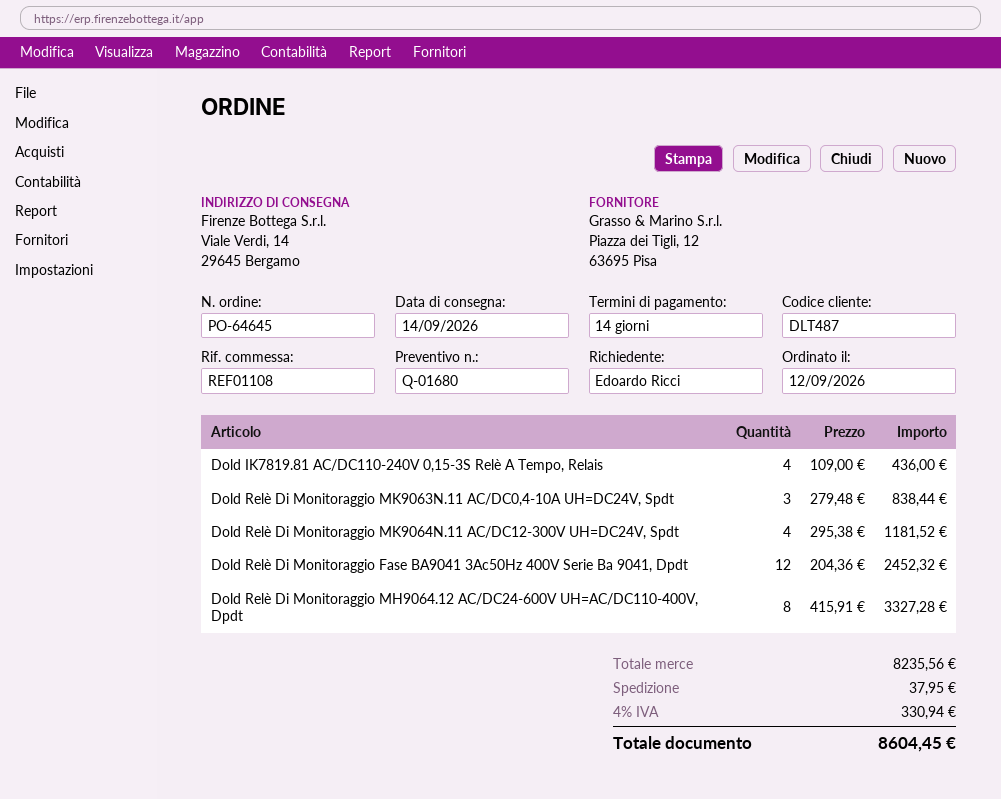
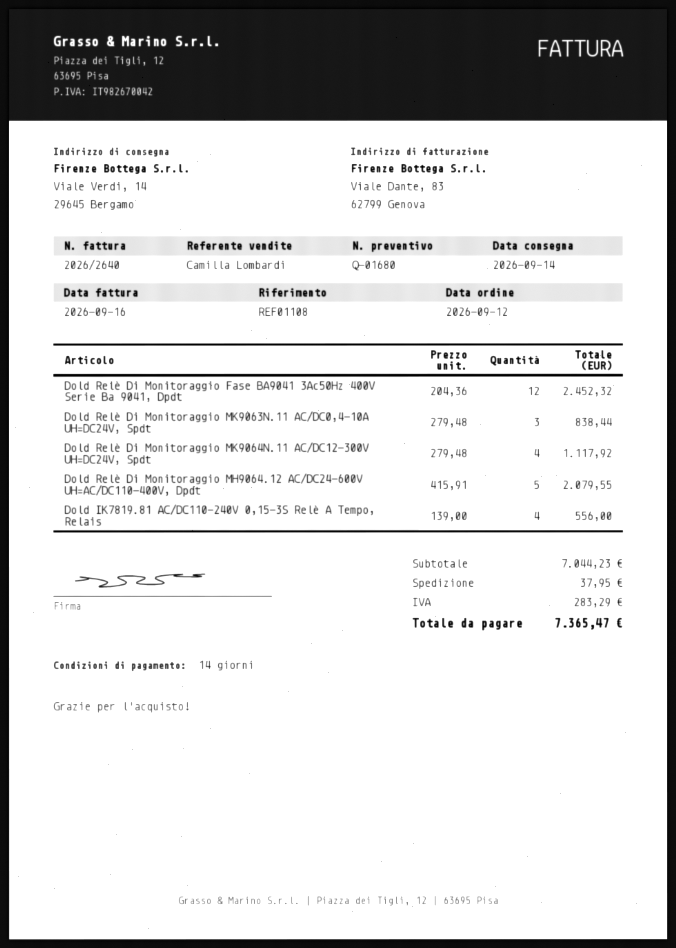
Dold IK7819.81 AC/DC110-240V 0,15-3S Relè A Tempo, Relais: 4 x 109.00 = 436.00 -> 4 x 139.00 = 556.00
Dold Relè Di Monitoraggio MK9064N.11 AC/DC12-300V UH=DC24V, Spdt: 4 x 295.38 = 1181.52 -> 4 x 279.48 = 1117.92
Dold Relè Di Monitoraggio MH9064.12 AC/DC24-600V UH=AC/DC110-400V, Dpdt: 8 x 415.91 = 3327.28 -> 5 x 415.91 = 2079.55
subtotal: 8235.56 -> 7044.23
tax: 330.94 -> 283.29
total: 8604.45 -> 7365.47

